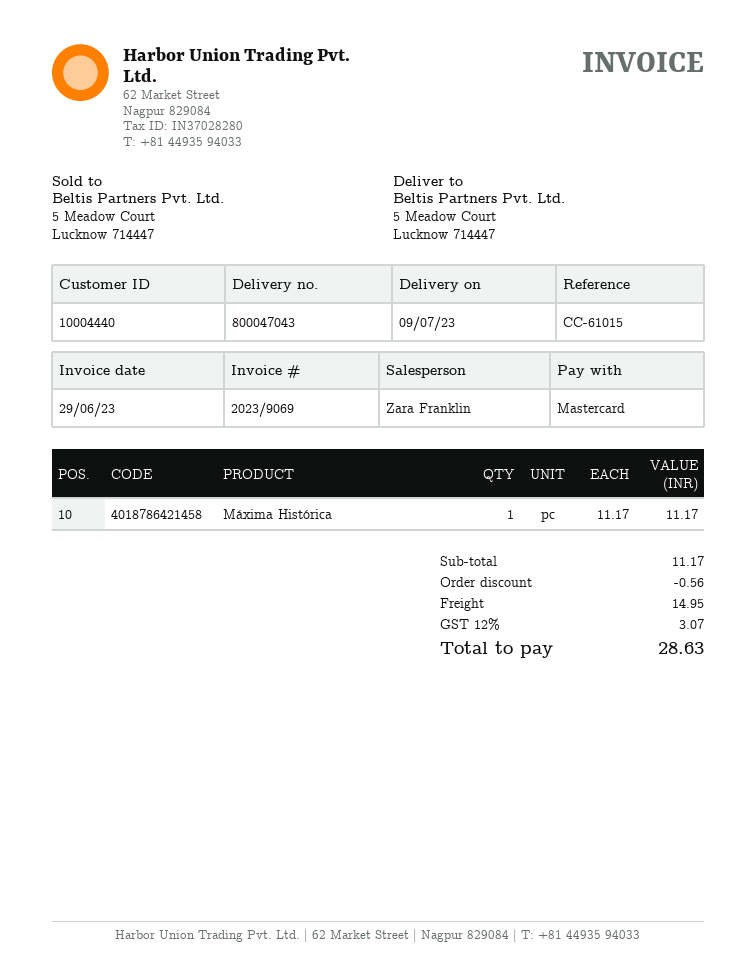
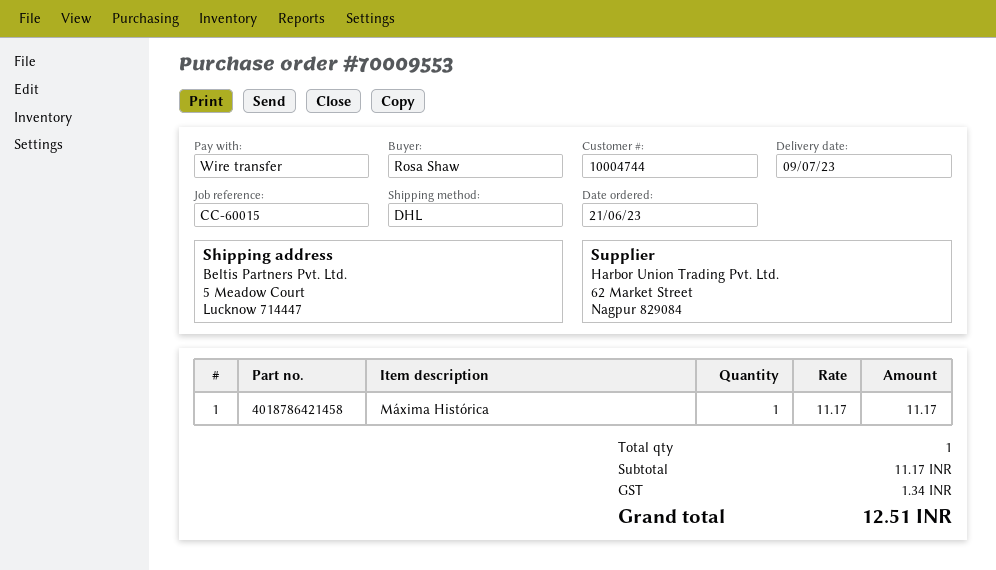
customer number: 10004440 -> 10004744
reference: CC-61015 -> CC-60015
payment method: Mastercard -> bank transfer
discount: 0.56 -> none
shipping: 14.95 -> none
tax: 3.07 -> 1.34
total: 28.63 -> 12.51

